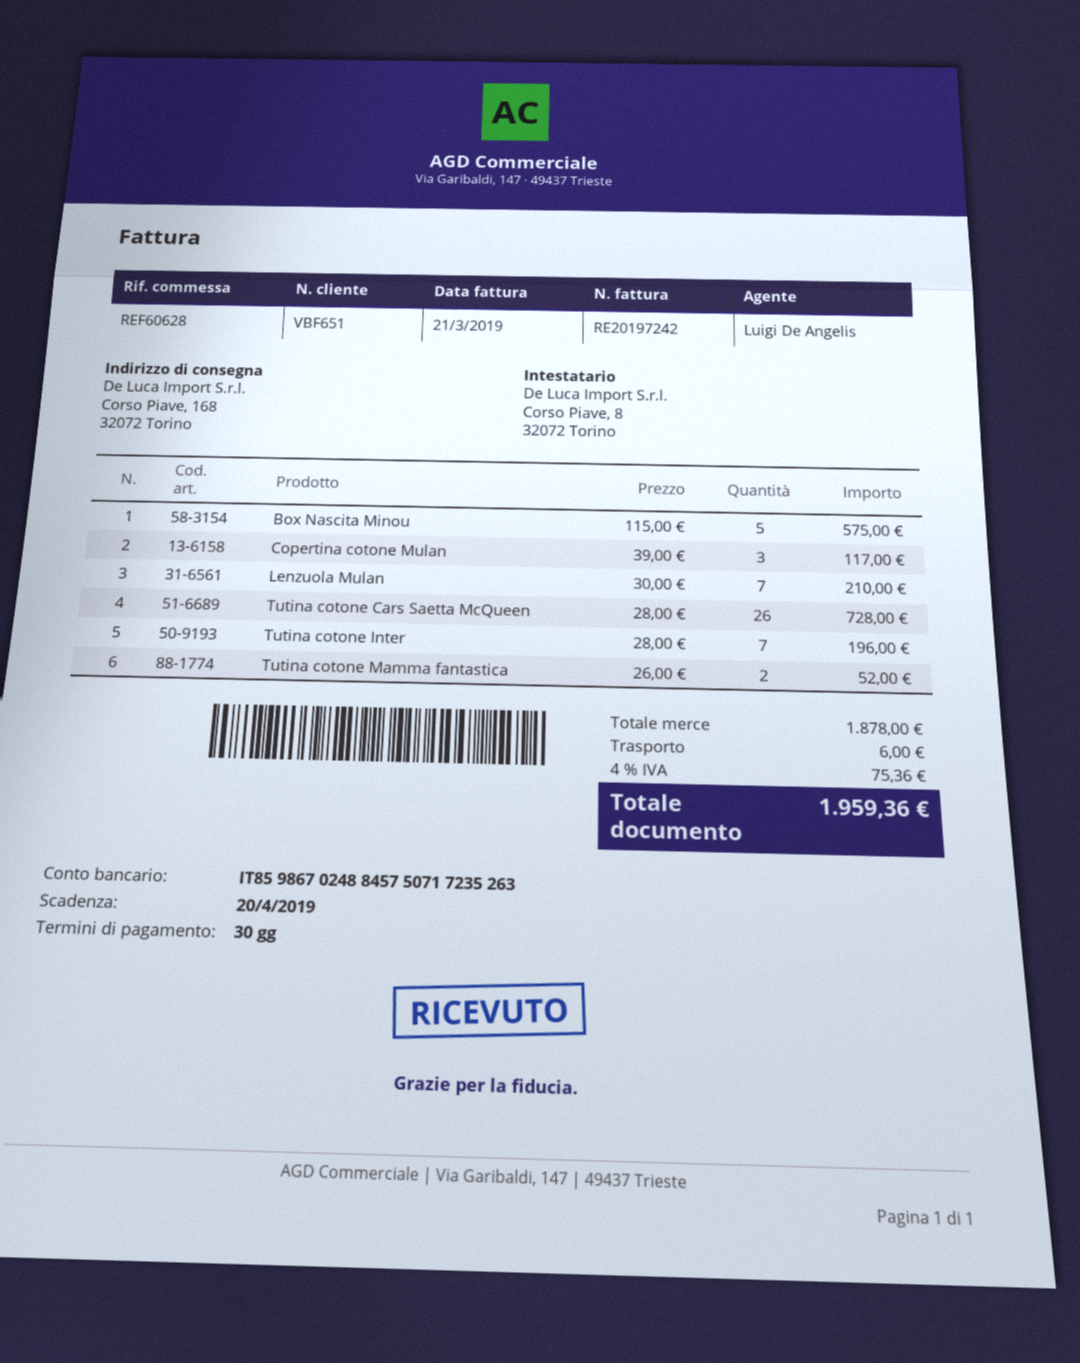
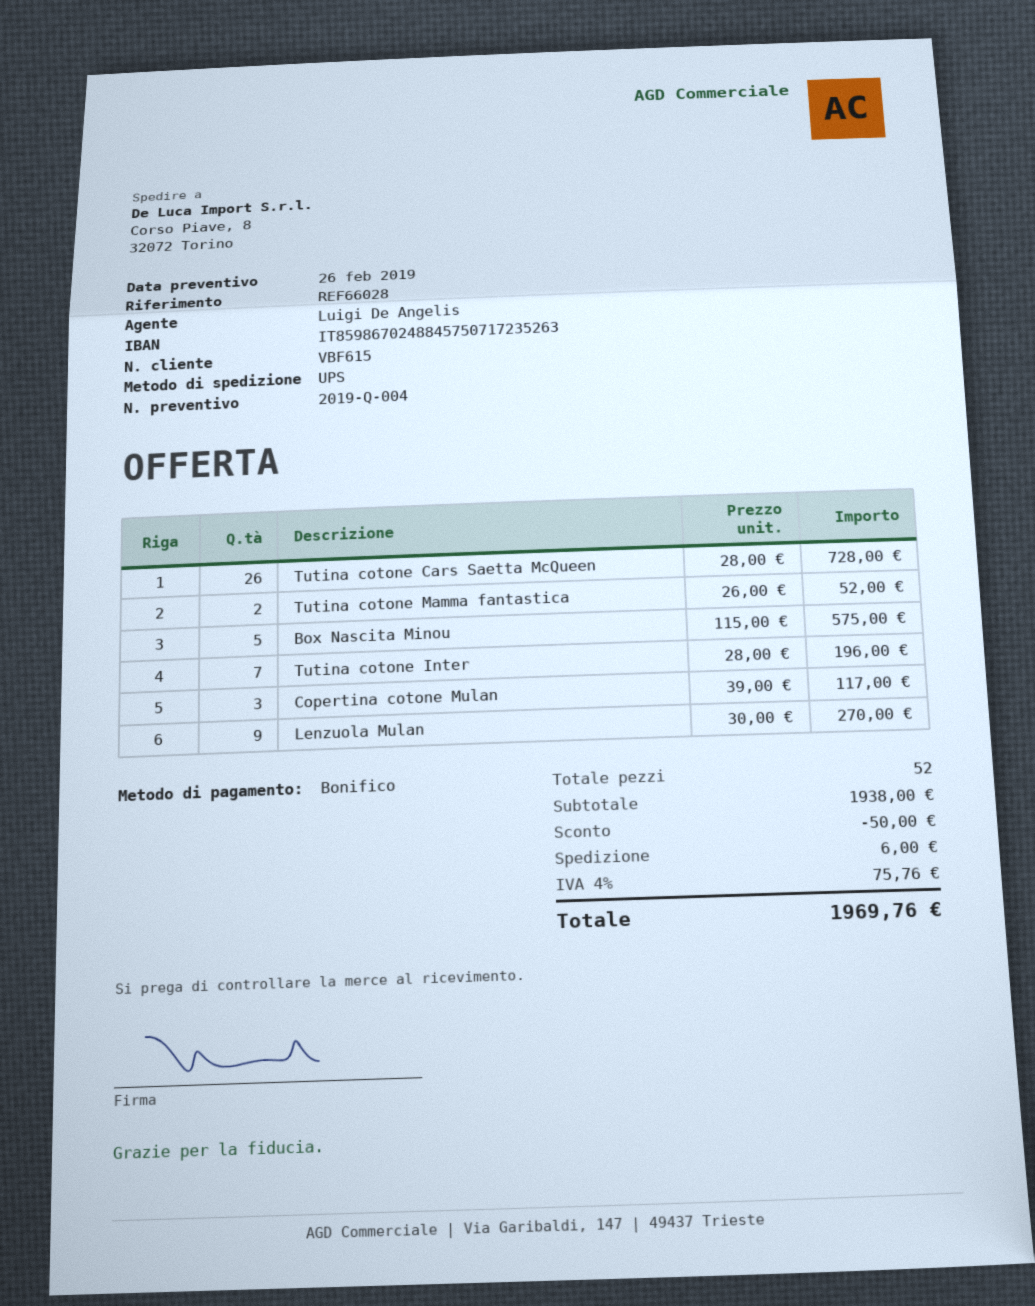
customer number: VBF651 -> VBF615
reference: REF60628 -> REF66028
ship to: Corso Piave, 168, 32072 Torino -> Corso Piave, 8, 32072 Torino
Lenzuola Mulan: 7 x 30.00 = 210.00 -> 9 x 30.00 = 270.00
subtotal: 1878.00 -> 1938.00
discount: none -> 50.00
tax: 4% = 75.36 -> 4% = 75.76
total: 1959.36 -> 1969.76

